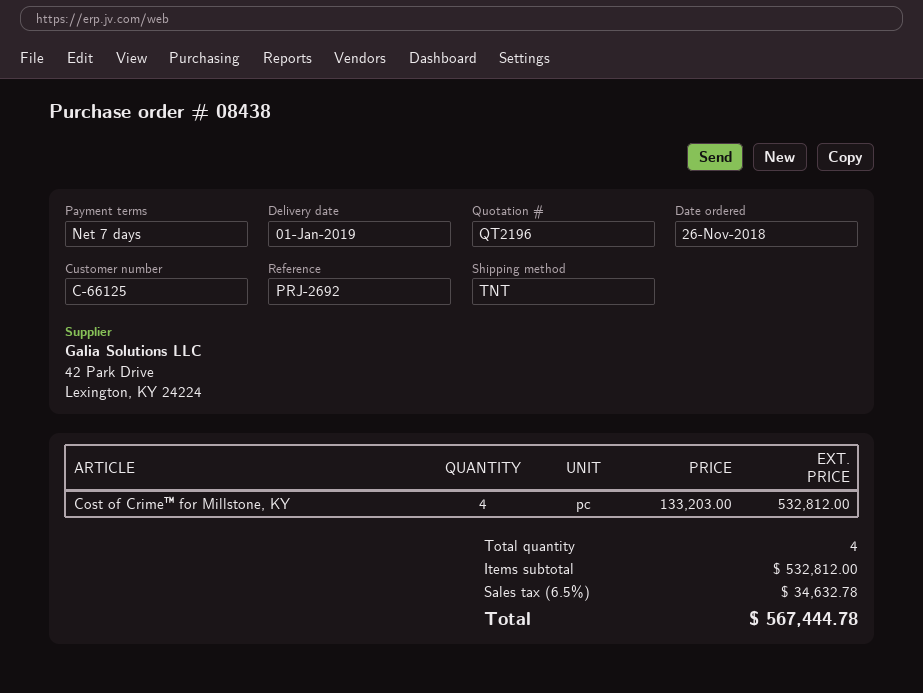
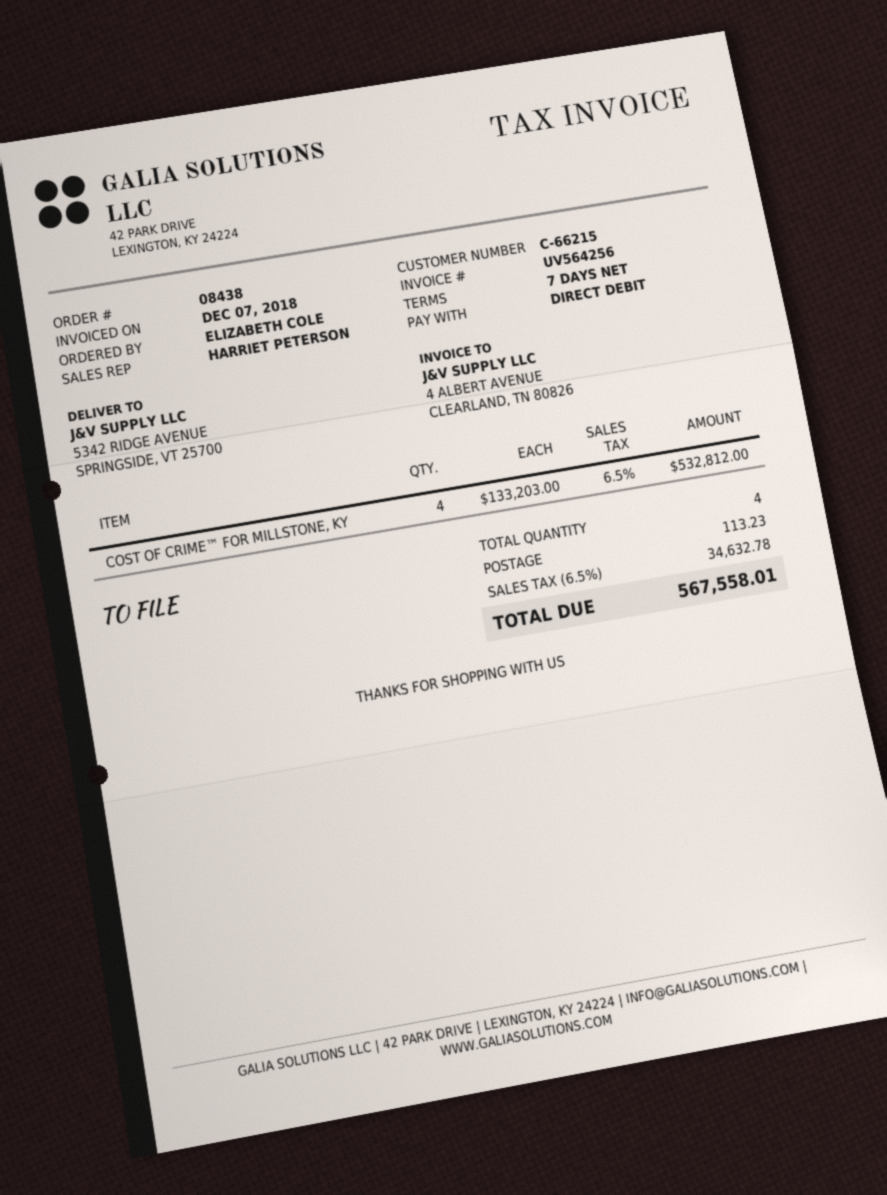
customer number: C-66125 -> C-66215
shipping: none -> 113.23
total: 567444.78 -> 567558.01

